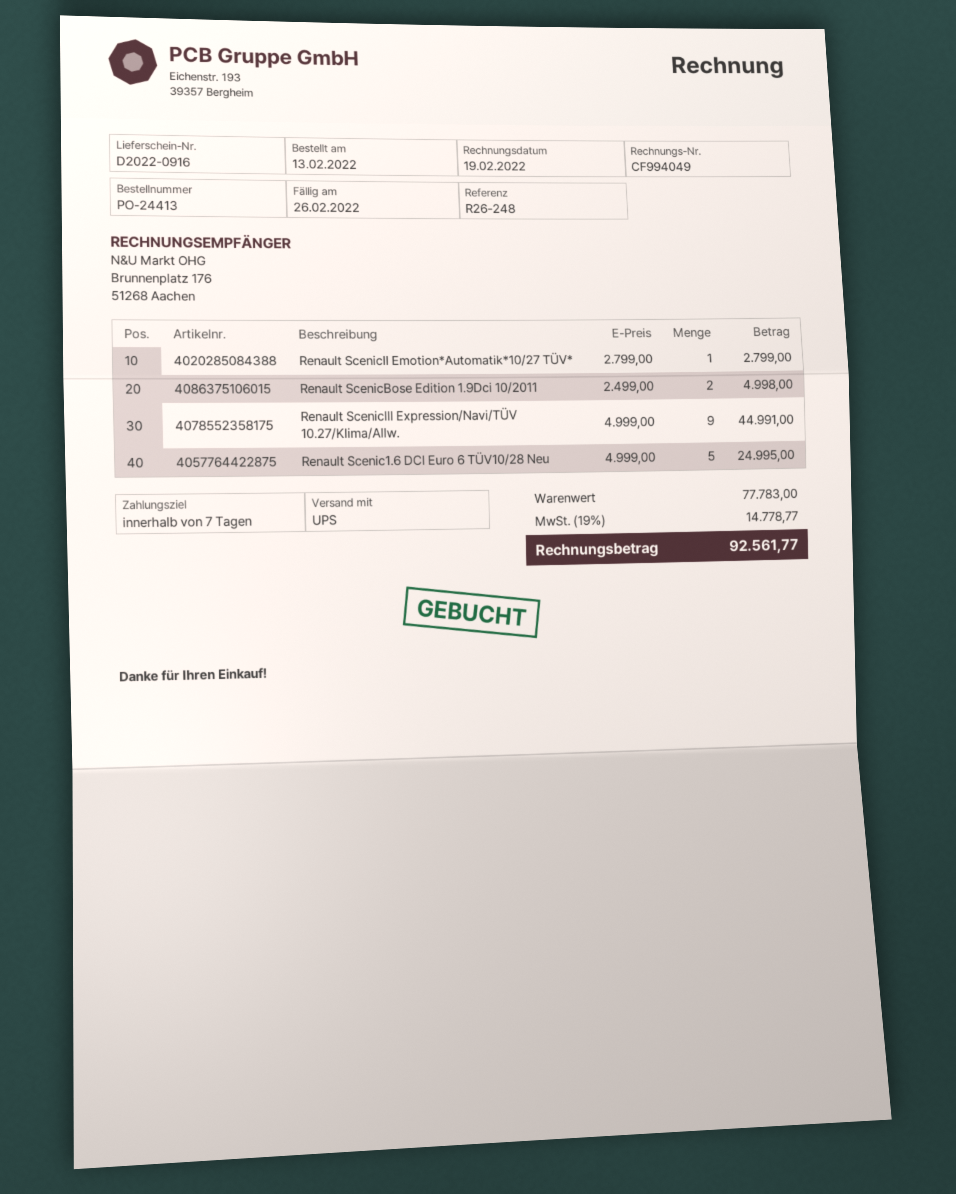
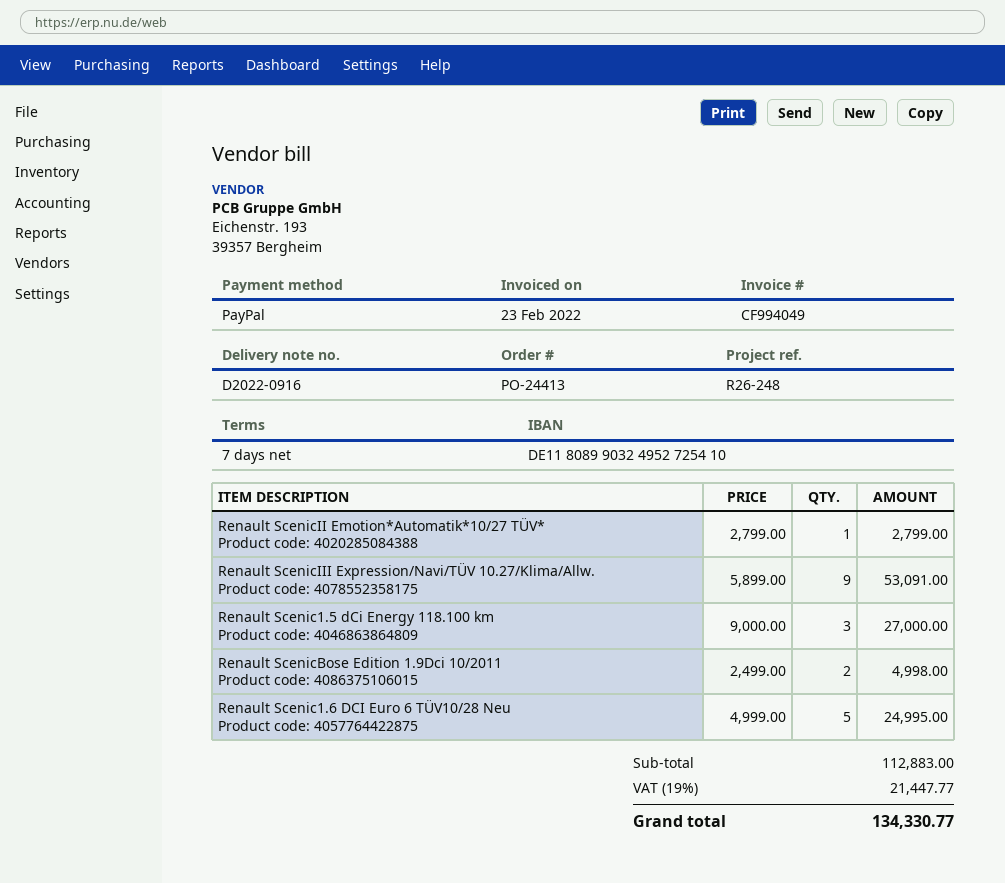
invoice date: 2022-02-19 -> 2022-02-23
Renault ScenicIII Expression/Navi/TÜV 10.27/Klima/Allw.: 9 x 4999.00 = 44991.00 -> 9 x 5899.00 = 53091.00
Renault Scenic1.5 dCi Energy 118.100 km: none -> 3 x 9000.00 = 27000.00
subtotal: 77783.00 -> 112883.00
tax: 19% = 14778.77 -> 19% = 21447.77
total: 92561.77 -> 134330.77

